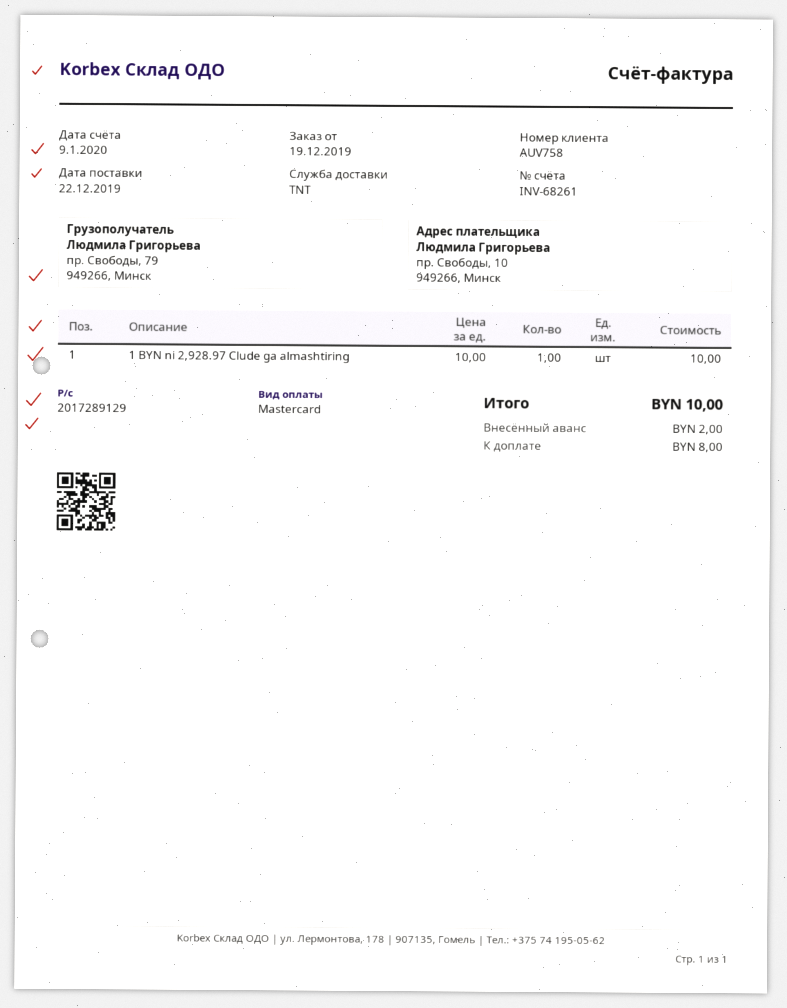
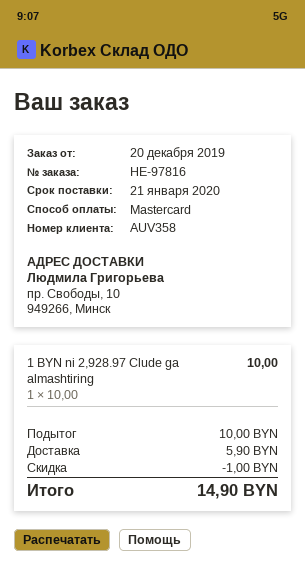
order date: 2019-12-19 -> 2019-12-20
delivery date: 2019-12-22 -> 2020-01-21
customer number: AUV758 -> AUV358
ship to: пр. Свободы, 79, 949266, Минск -> пр. Свободы, 10, 949266, Минск
discount: none -> 1.00
shipping: none -> 5.90
total: 10.00 -> 14.90

